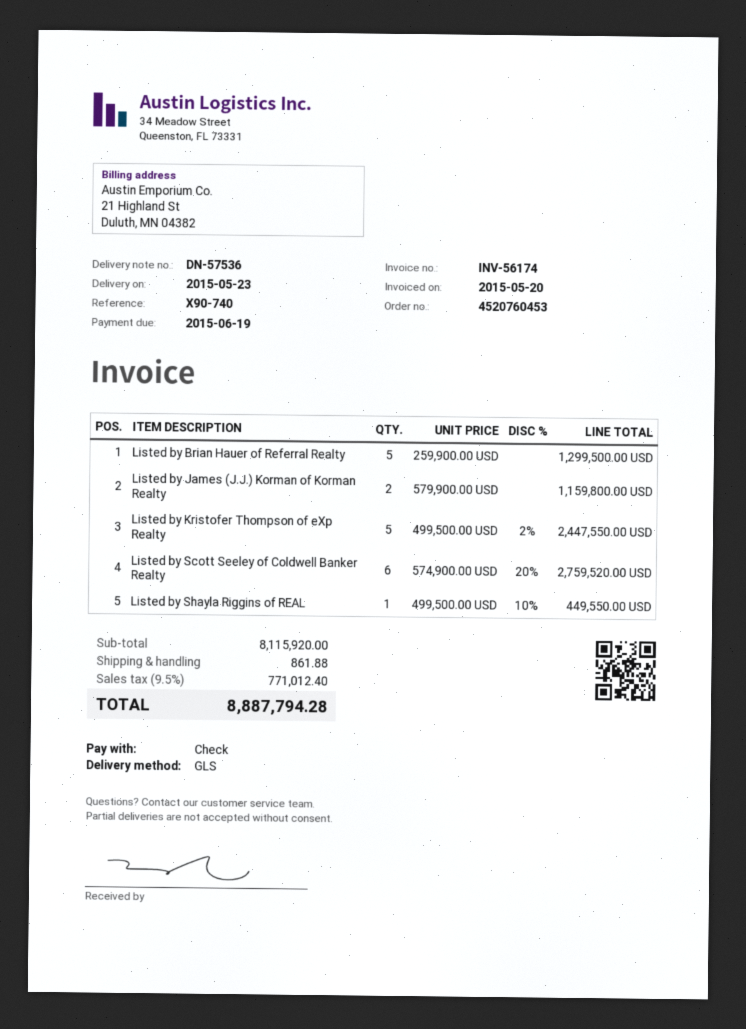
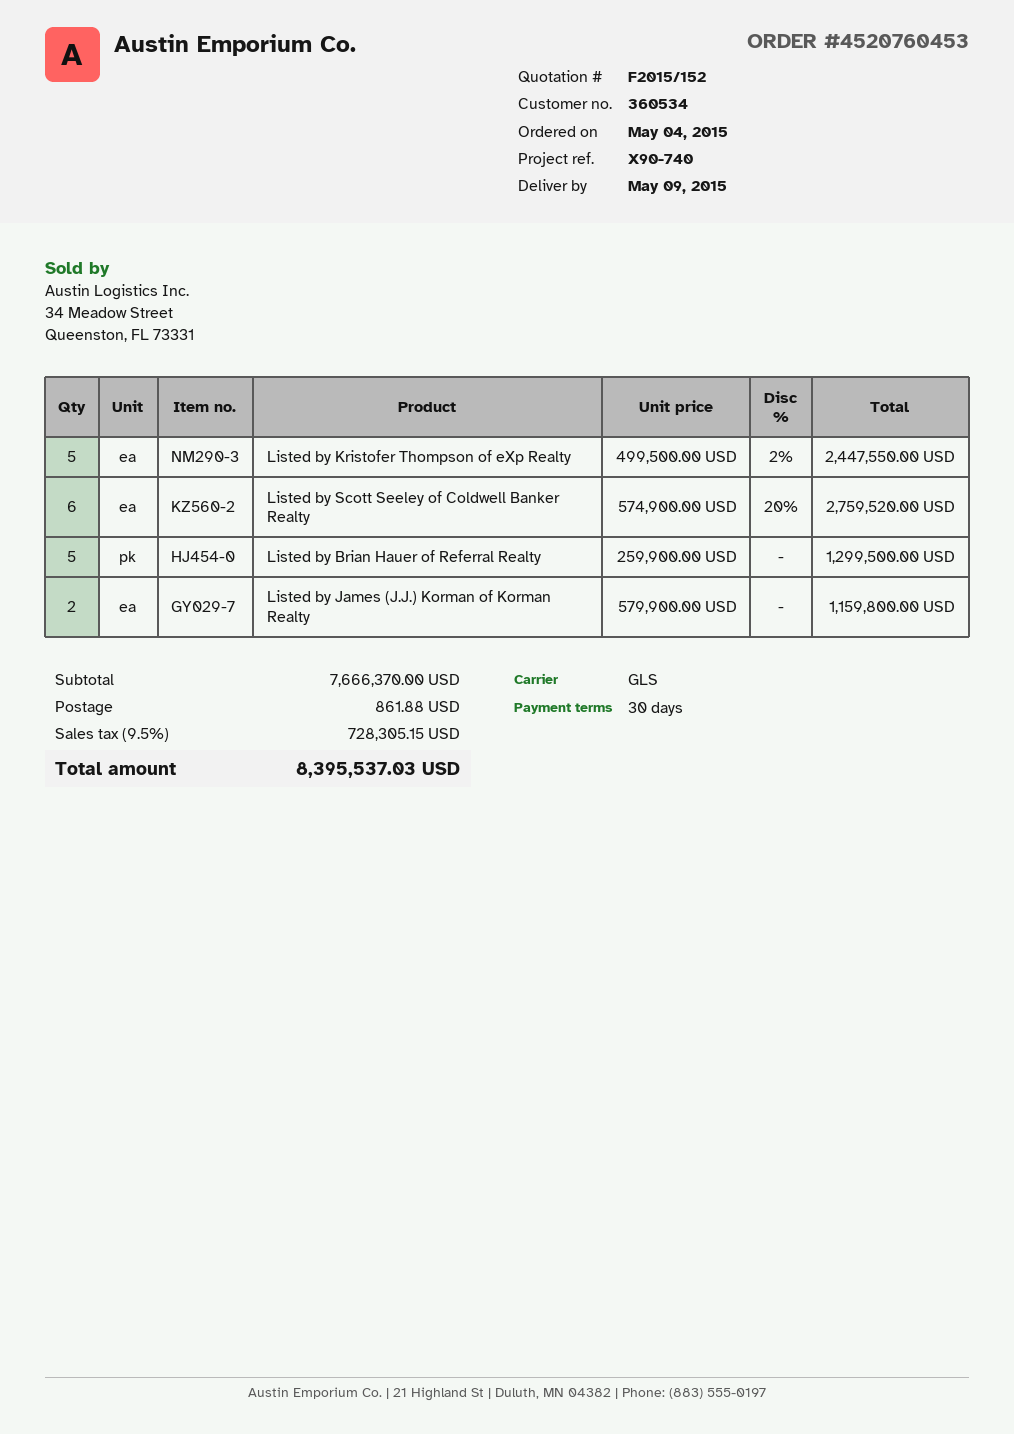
delivery date: 2015-05-23 -> 2015-05-09
Listed by Shayla Riggins of REAL: 1 x 499500.00 - 10% = 449550.00 -> none
subtotal: 8115920.00 -> 7666370.00
tax: 9.5% = 771012.40 -> 9.5% = 728305.15
total: 8887794.28 -> 8395537.03

